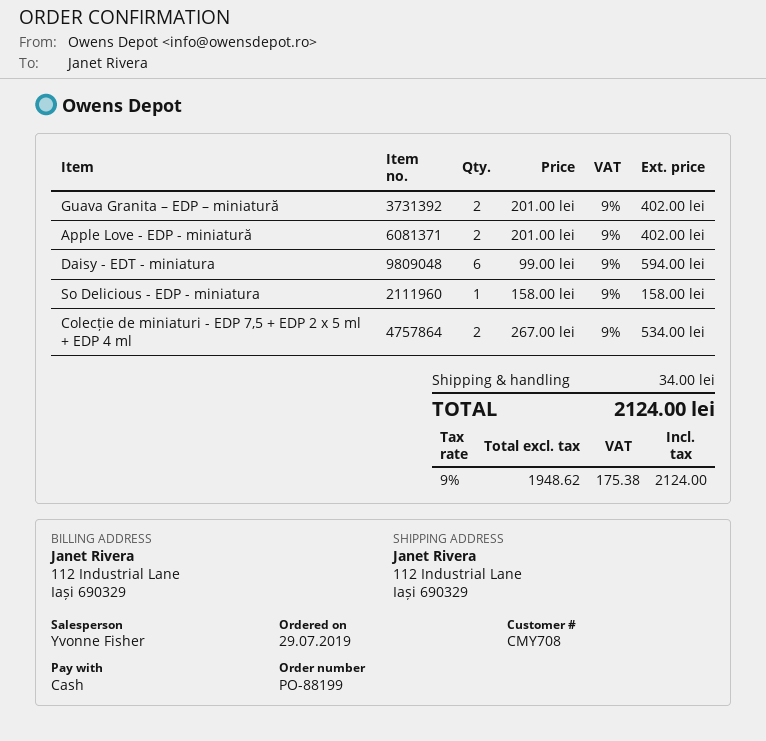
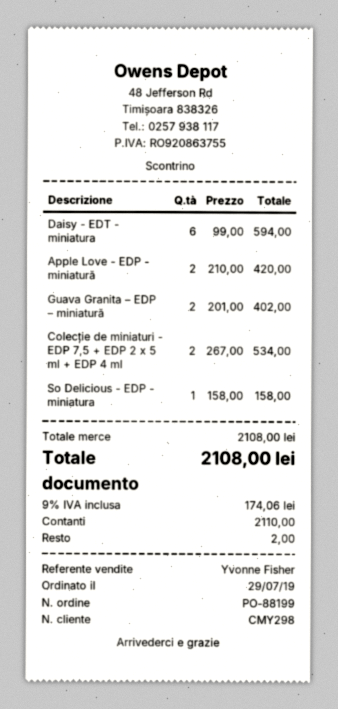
customer number: CMY708 -> CMY298
Apple Love - EDP - miniatură: 2 x 201.00 = 402.00 -> 2 x 210.00 = 420.00
shipping: 34.00 -> none
tax: 9% = 175.38 -> 9% = 174.06
total: 2124.00 -> 2108.00

